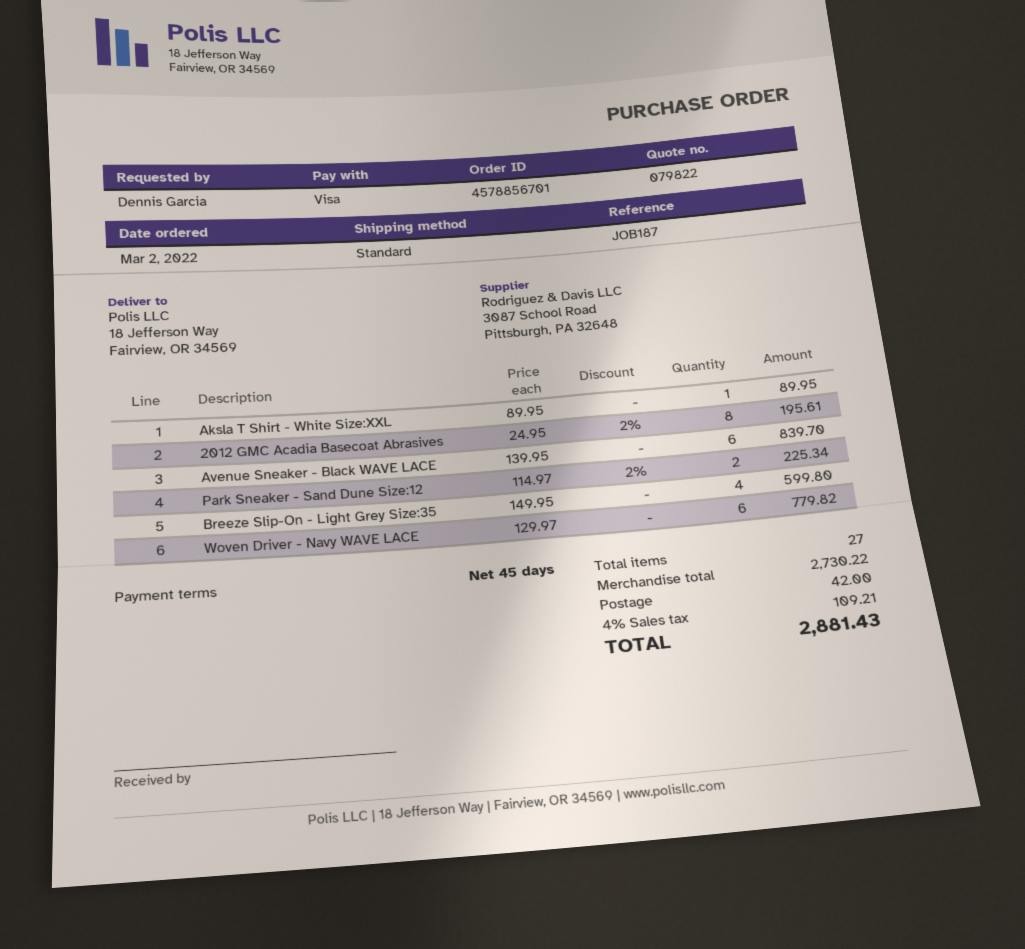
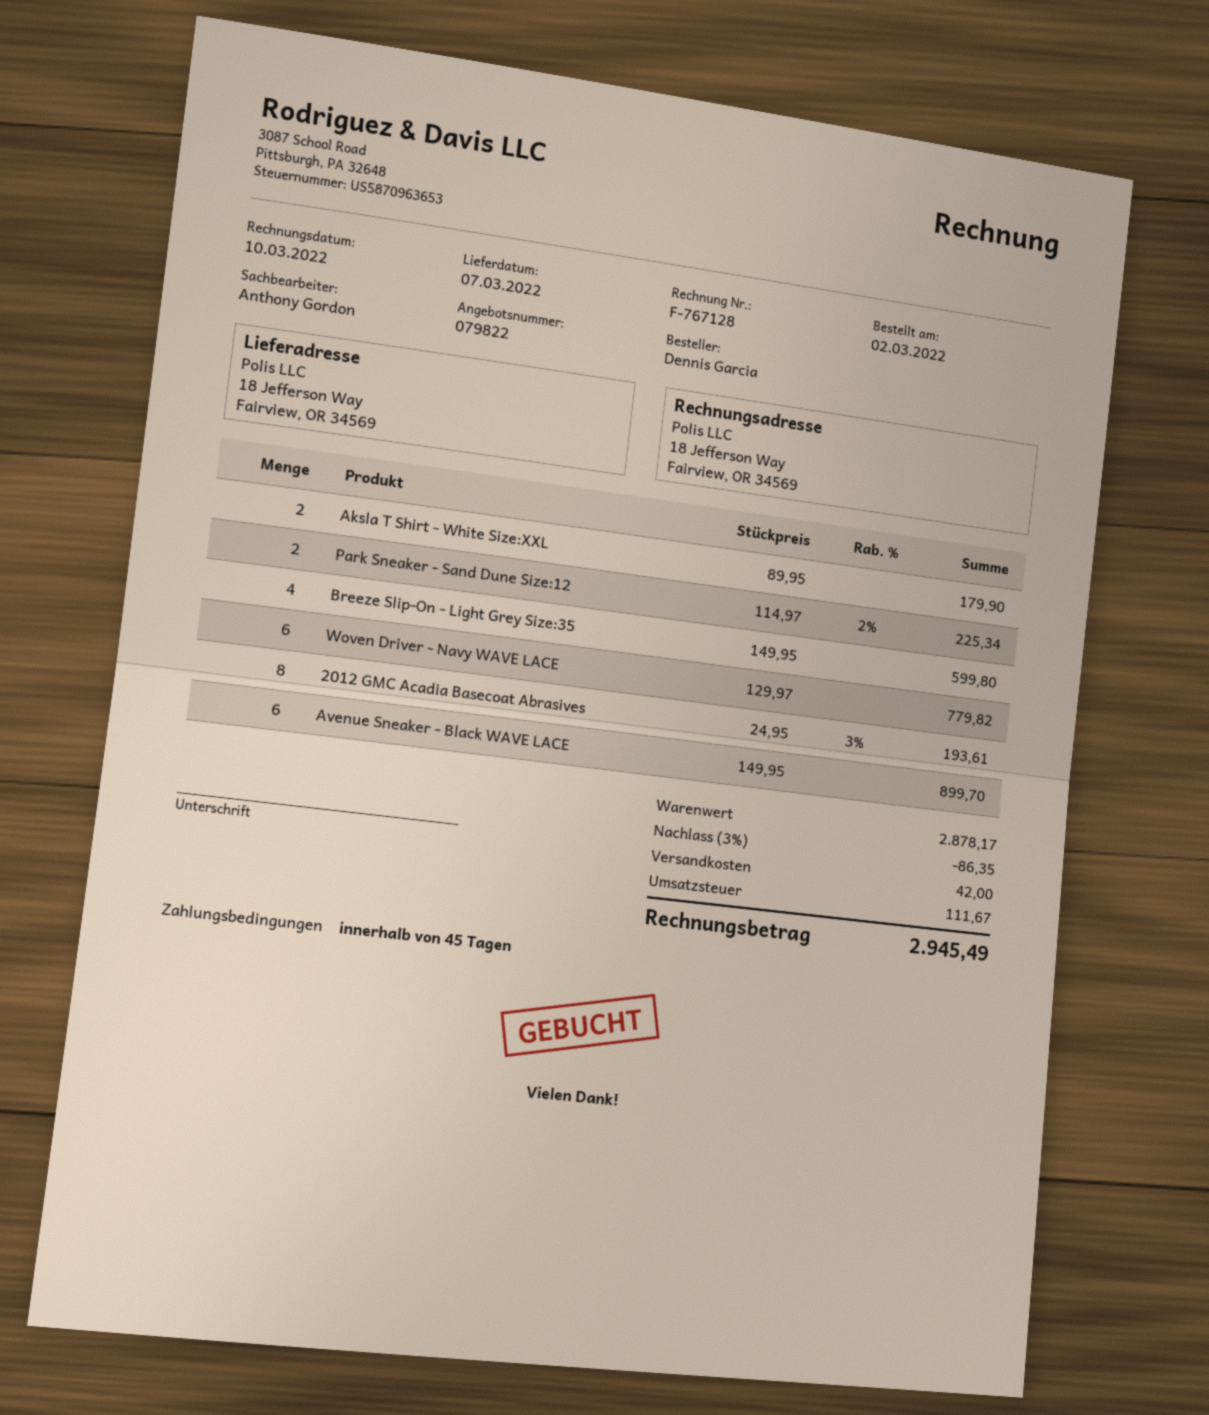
Aksla T Shirt - White Size:XXL: 1 x 89.95 = 89.95 -> 2 x 89.95 = 179.90
2012 GMC Acadia Basecoat Abrasives: 8 x 24.95 - 2% = 195.61 -> 8 x 24.95 - 3% = 193.61
Avenue Sneaker - Black WAVE LACE: 6 x 139.95 = 839.70 -> 6 x 149.95 = 899.70
subtotal: 2730.22 -> 2878.17
discount: none -> 3% = 86.35
tax: 109.21 -> 111.67
total: 2881.43 -> 2945.49

